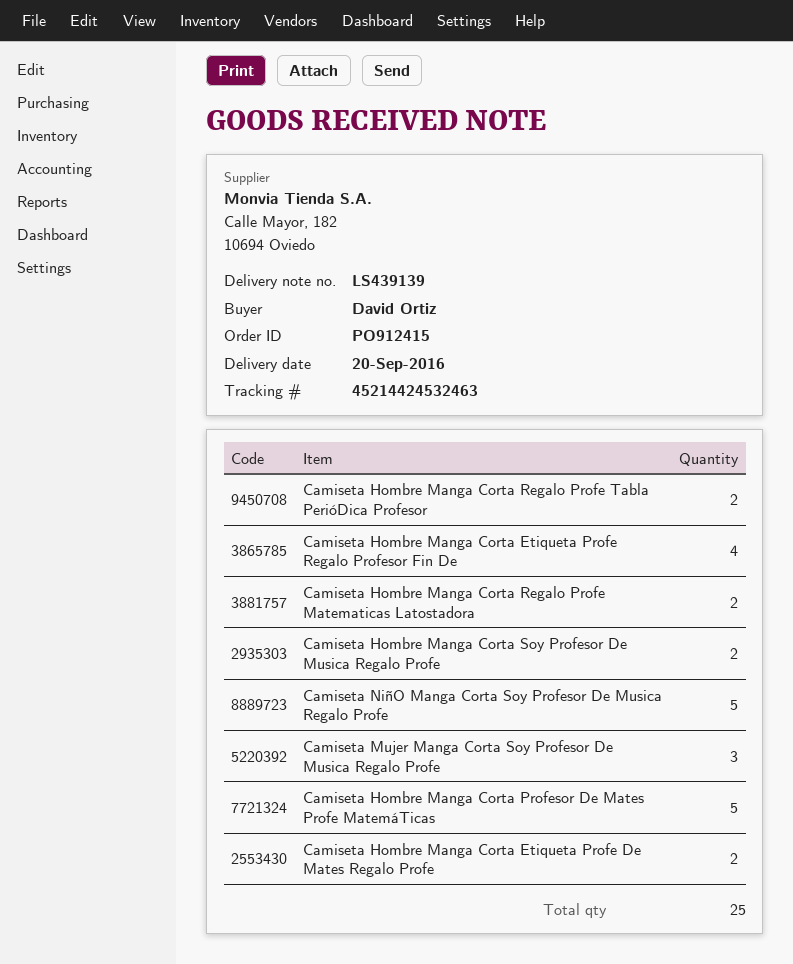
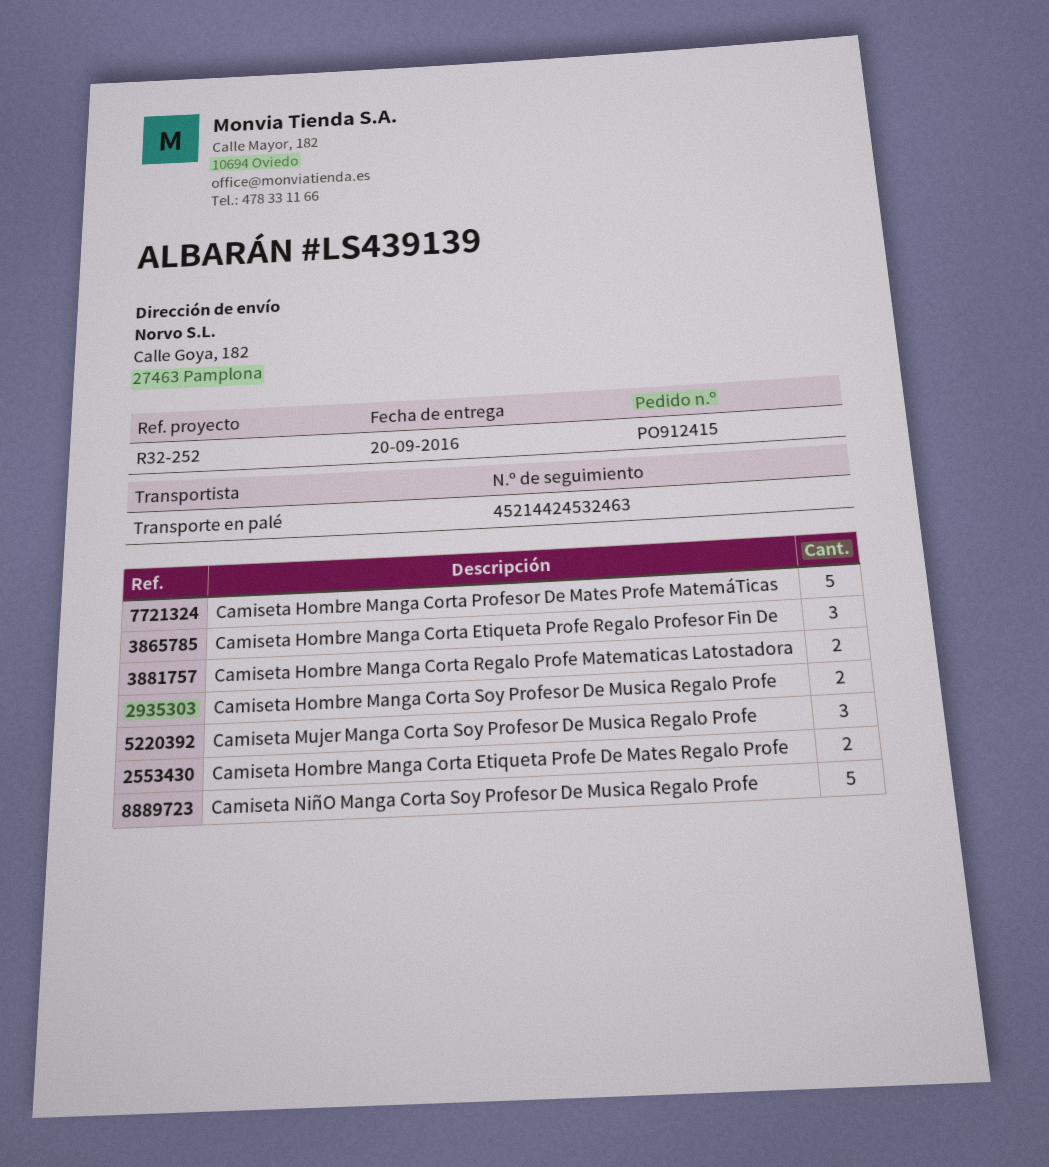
Camiseta Hombre Manga Corta Regalo Profe Tabla PerióDica Profesor: 2 -> none
Camiseta Hombre Manga Corta Etiqueta Profe Regalo Profesor Fin De: 4 -> 3

